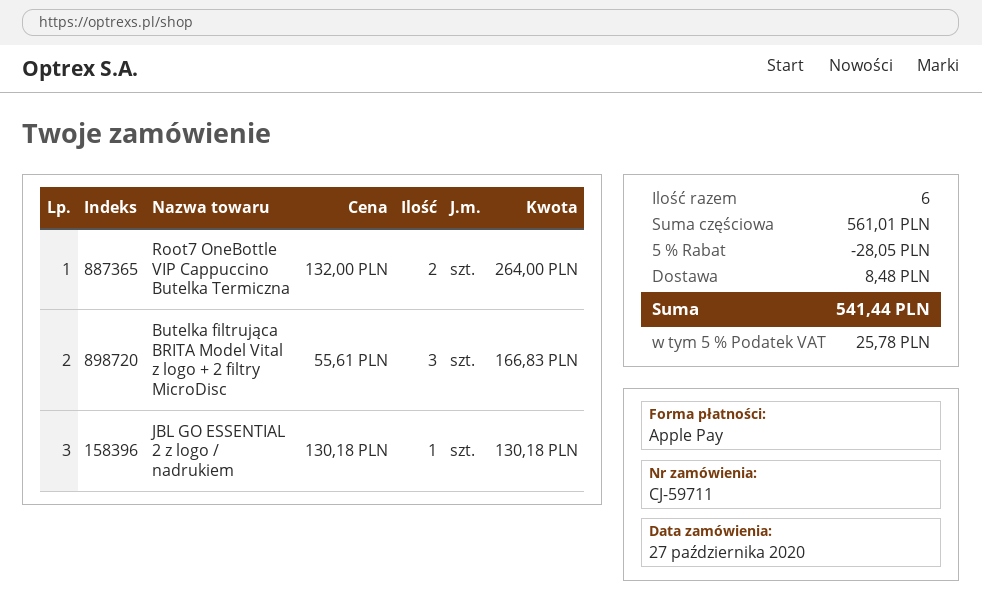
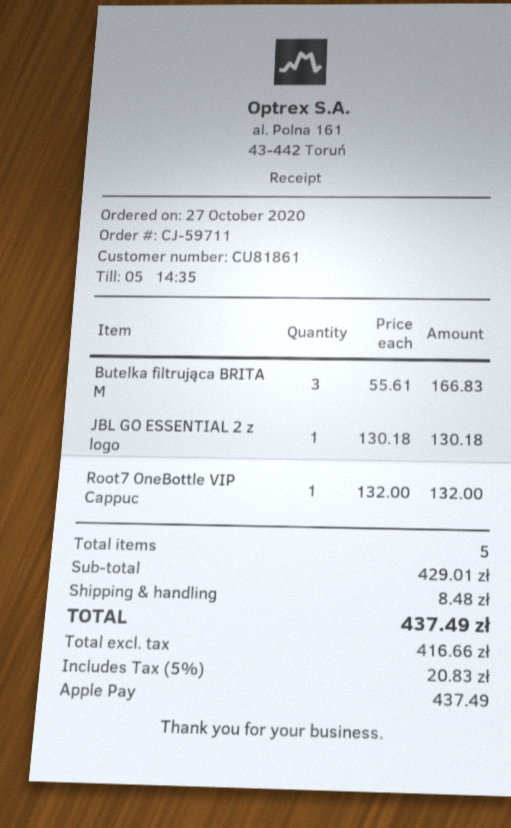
Root7 OneBottle VIP Cappuccino Butelka Termiczna: 2 x 132.00 = 264.00 -> 1 x 132.00 = 132.00
total quantity: 6 -> 5
subtotal: 561.01 -> 429.01
discount: 5% = 28.05 -> none
tax: 5% = 25.78 -> 5% = 20.83
total: 541.44 -> 437.49

